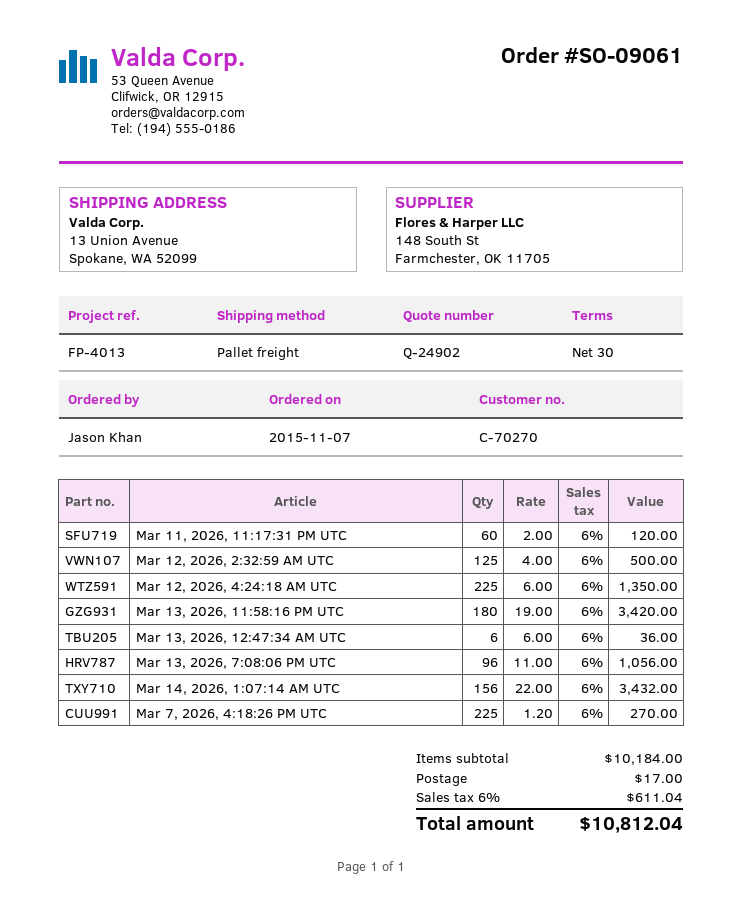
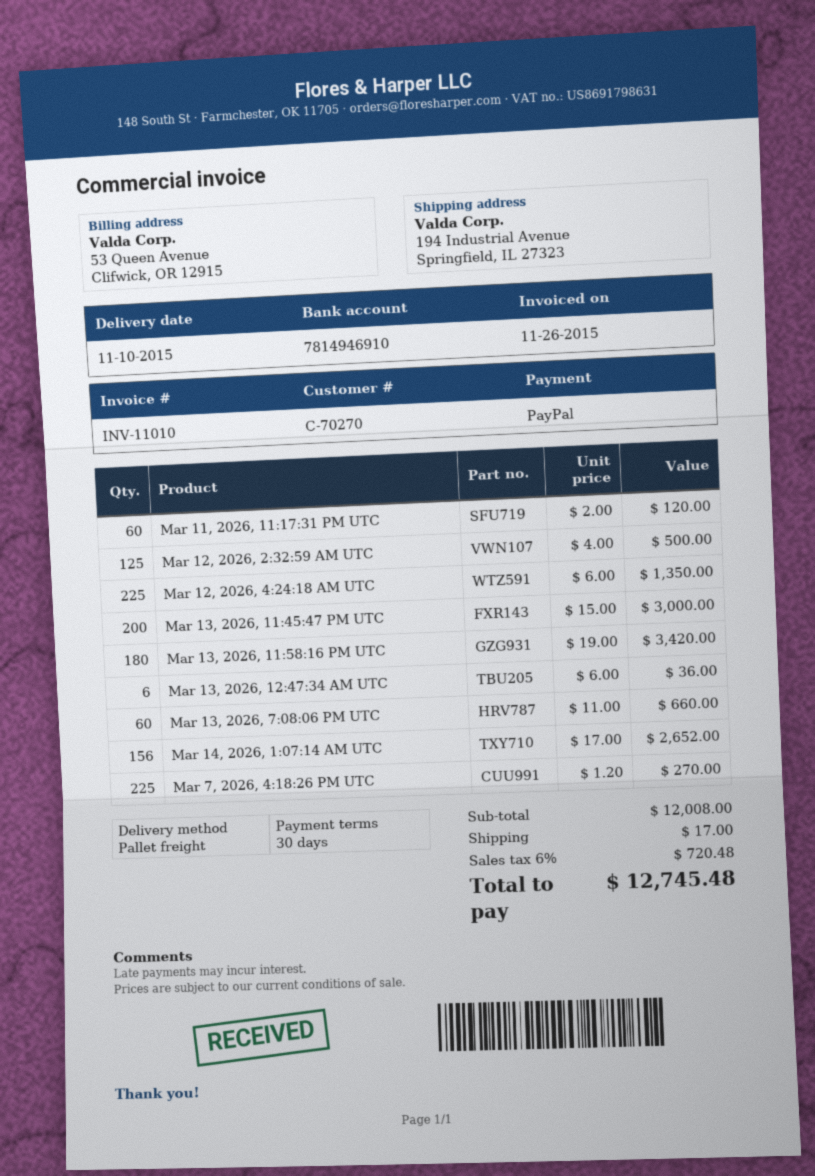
ship to: 13 Union Avenue, Spokane, WA 52099 -> 194 Industrial Avenue, Springfield, IL 27323
Mar 13, 2026, 7:08:06 PM UTC: 96 x 11.00 = 1056.00 -> 60 x 11.00 = 660.00
Mar 14, 2026, 1:07:14 AM UTC: 156 x 22.00 = 3432.00 -> 156 x 17.00 = 2652.00
Mar 13, 2026, 11:45:47 PM UTC: none -> 200 x 15.00 = 3000.00
subtotal: 10184.00 -> 12008.00
tax: 6% = 611.04 -> 6% = 720.48
total: 10812.04 -> 12745.48

